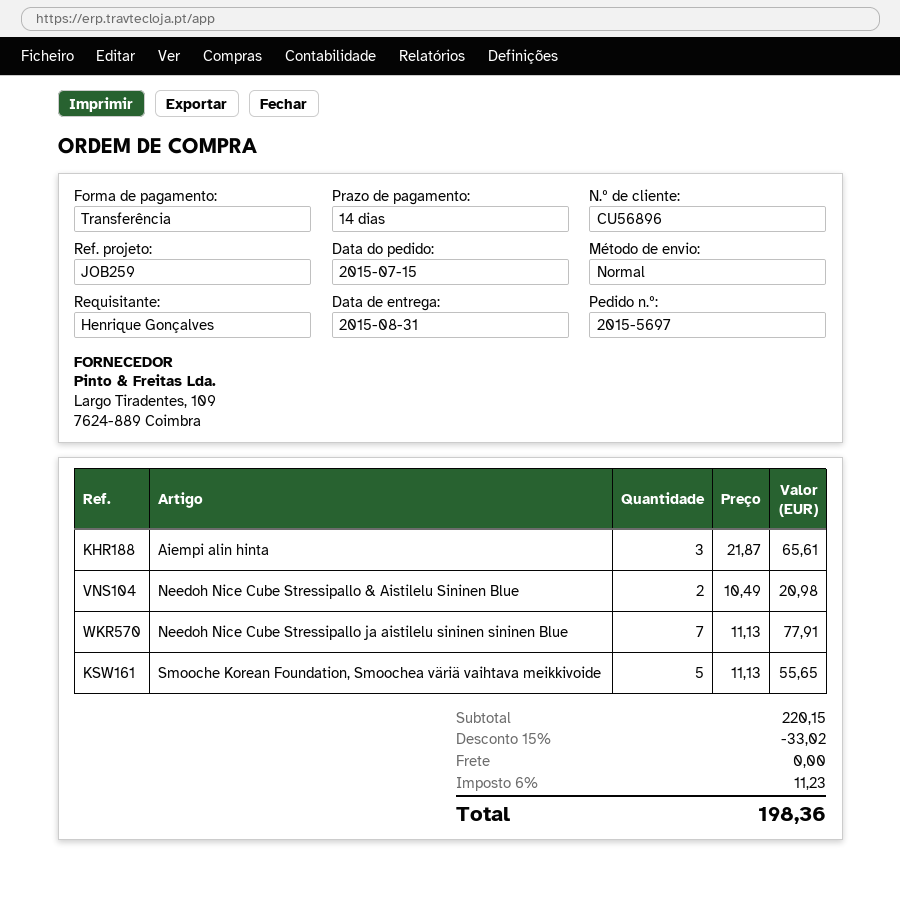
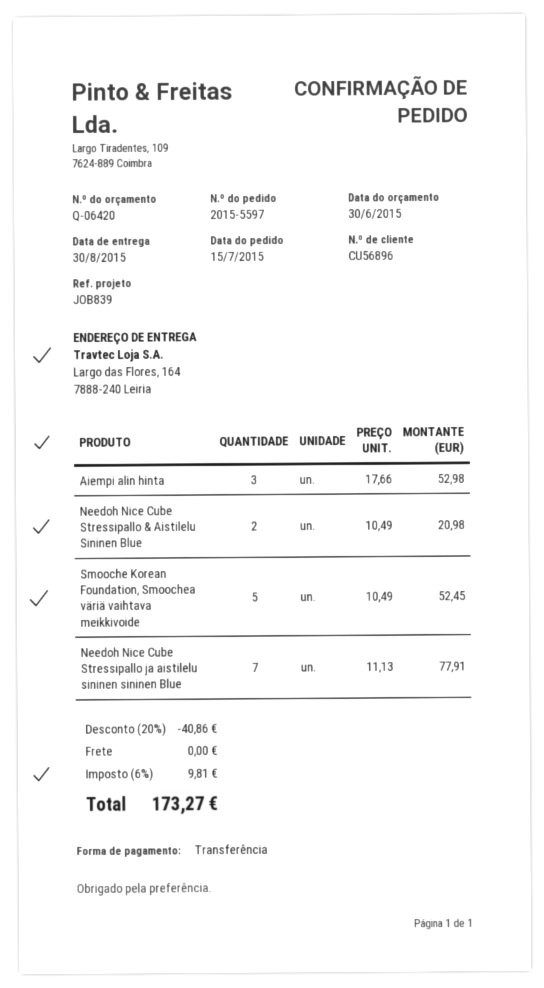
order number: 2015-5697 -> 2015-5597
delivery date: 2015-08-31 -> 2015-08-30
reference: JOB259 -> JOB839
Aiempi alin hinta: 3 x 21.87 = 65.61 -> 3 x 17.66 = 52.98
Smooche Korean Foundation, Smoochea väriä vaihtava meikkivoide: 5 x 11.13 = 55.65 -> 5 x 10.49 = 52.45
discount: 15% = 33.02 -> 20% = 40.86
tax: 6% = 11.23 -> 6% = 9.81
total: 198.36 -> 173.27

